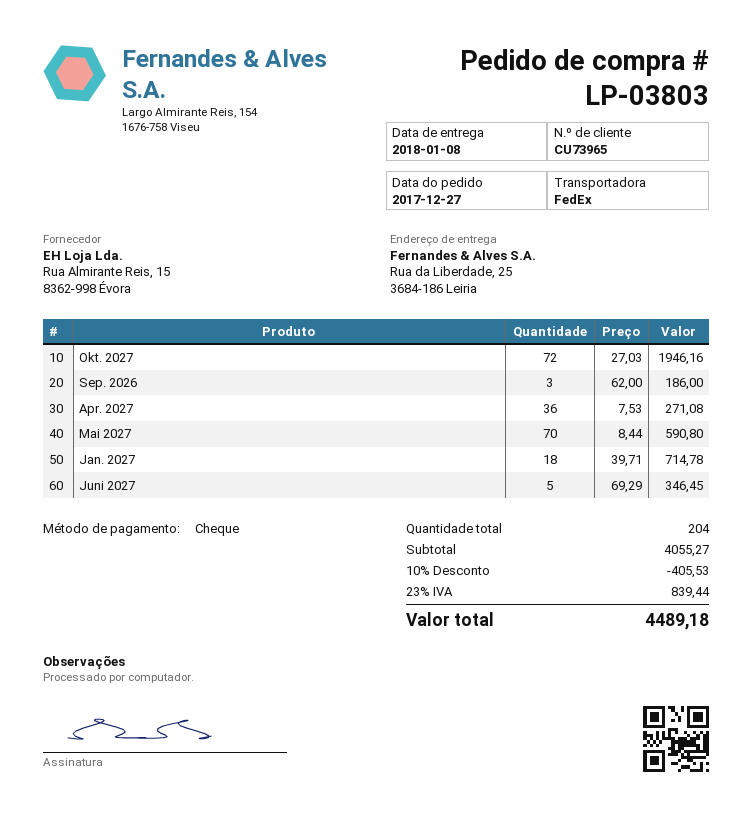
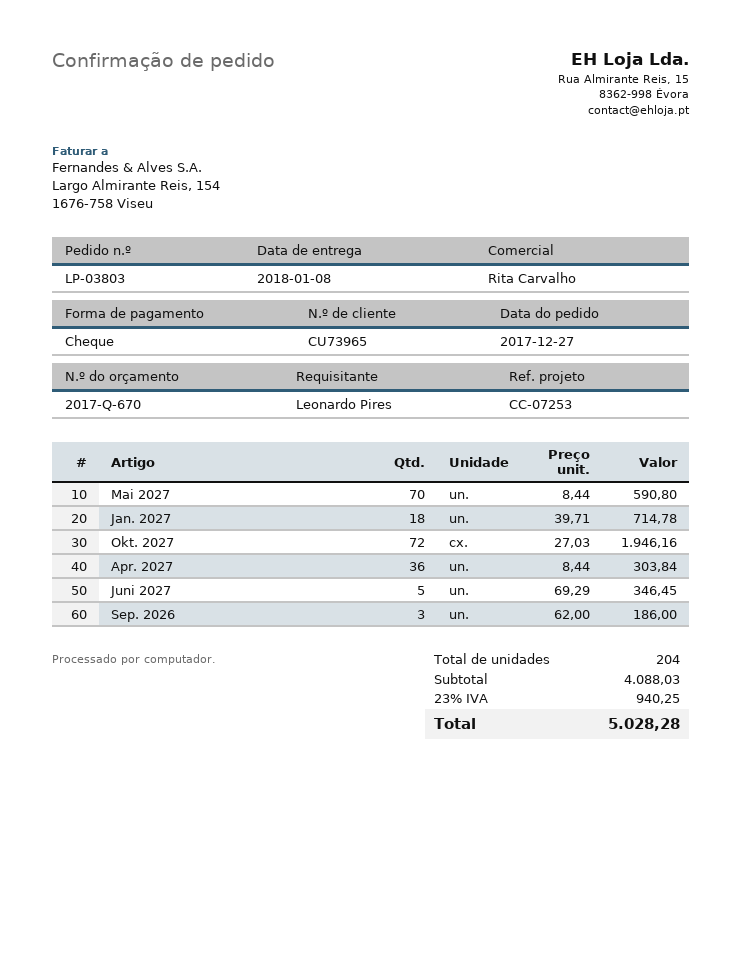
Apr. 2027: 36 x 7.53 = 271.08 -> 36 x 8.44 = 303.84
subtotal: 4055.27 -> 4088.03
discount: 10% = 405.53 -> none
tax: 23% = 839.44 -> 23% = 940.25
total: 4489.18 -> 5028.28

